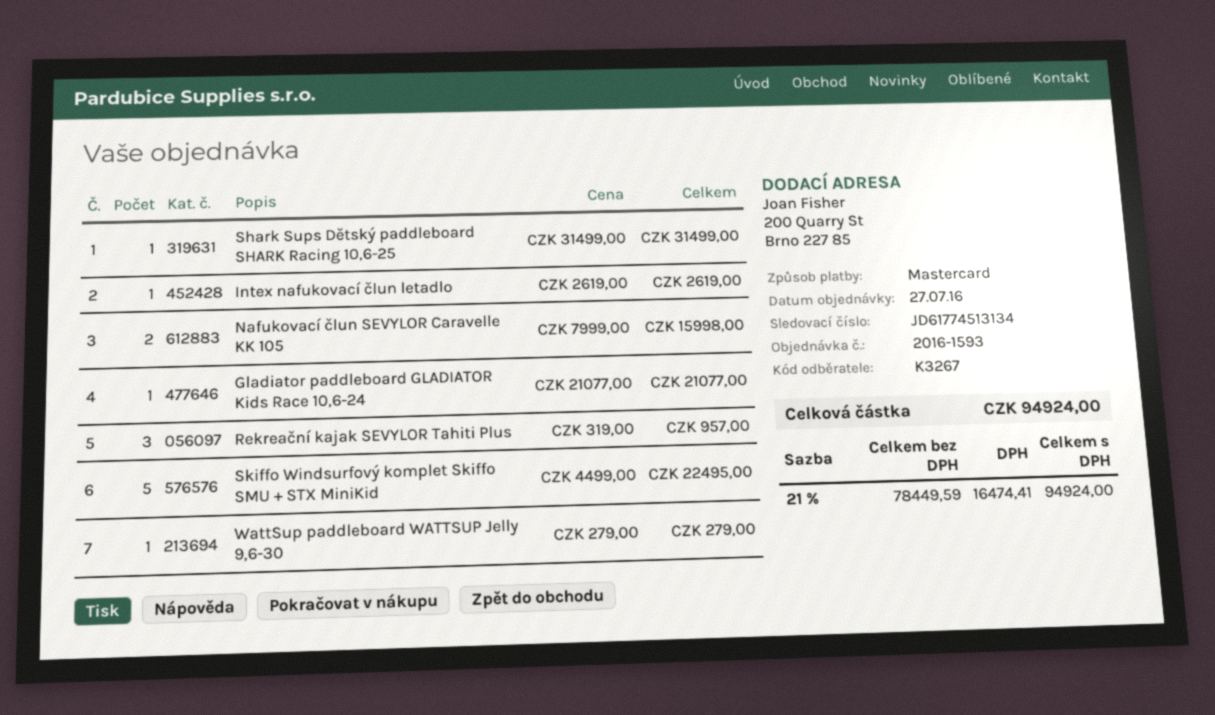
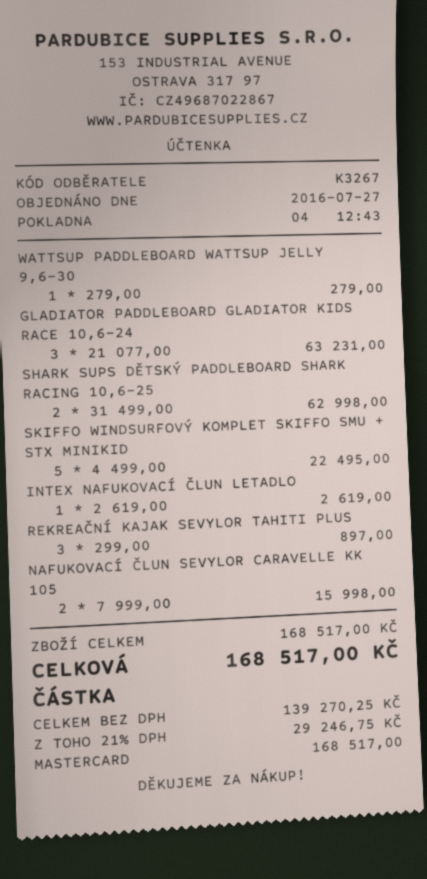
Shark Sups Dětský paddleboard SHARK Racing 10,6-25: 1 x 31499.00 = 31499.00 -> 2 x 31499.00 = 62998.00
Gladiator paddleboard GLADIATOR Kids Race 10,6-24: 1 x 21077.00 = 21077.00 -> 3 x 21077.00 = 63231.00
Rekreační kajak SEVYLOR Tahiti Plus: 3 x 319.00 = 957.00 -> 3 x 299.00 = 897.00
net: 78449.59 -> 139270.25
tax: 21% = 16474.41 -> 21% = 29246.75
total: 94924.00 -> 168517.00

